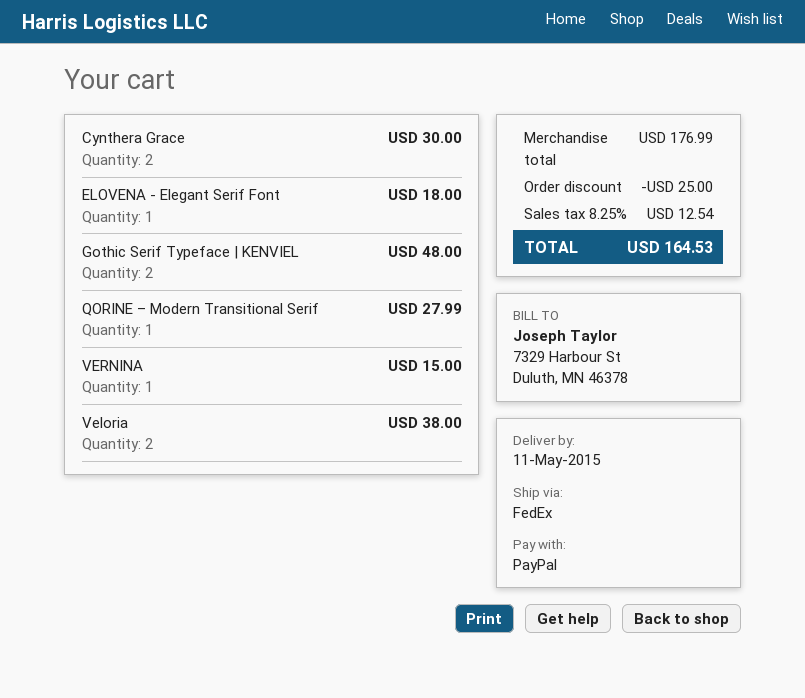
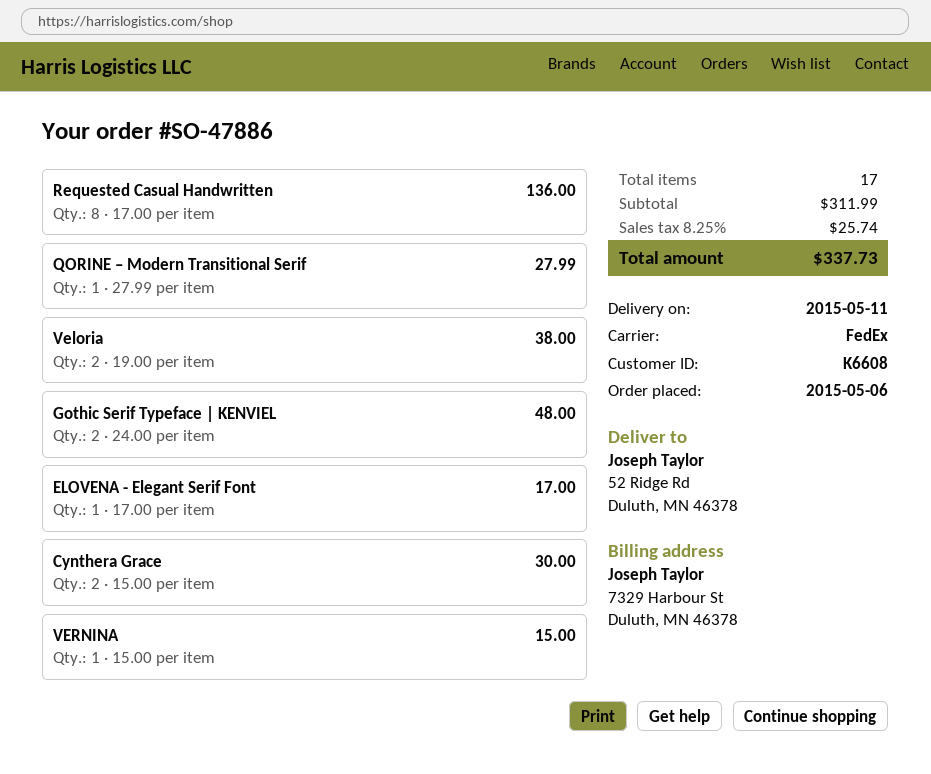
ELOVENA - Elegant Serif Font: 1 for 18.00 -> 1 for 17.00
Requested Casual Handwritten: none -> 8 for 136.00
subtotal: 176.99 -> 311.99
discount: 25.00 -> none
tax: 8.25% = 12.54 -> 8.25% = 25.74
total: 164.53 -> 337.73

